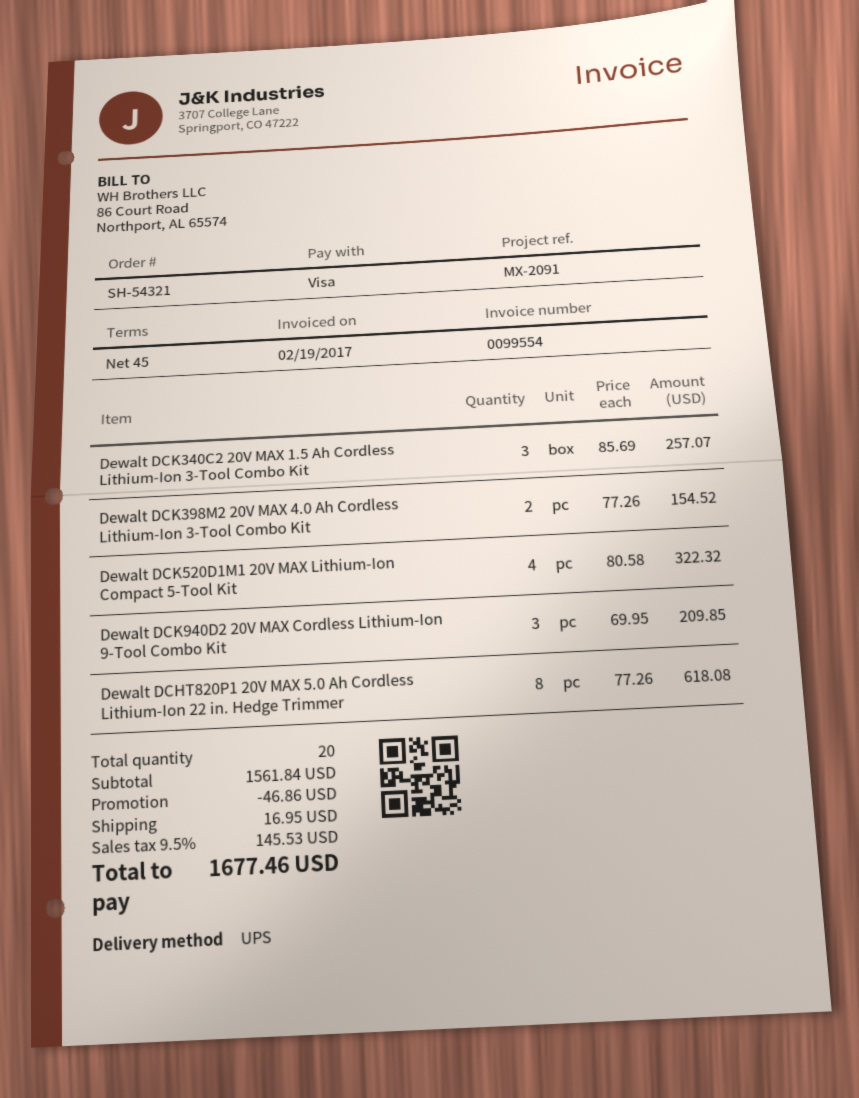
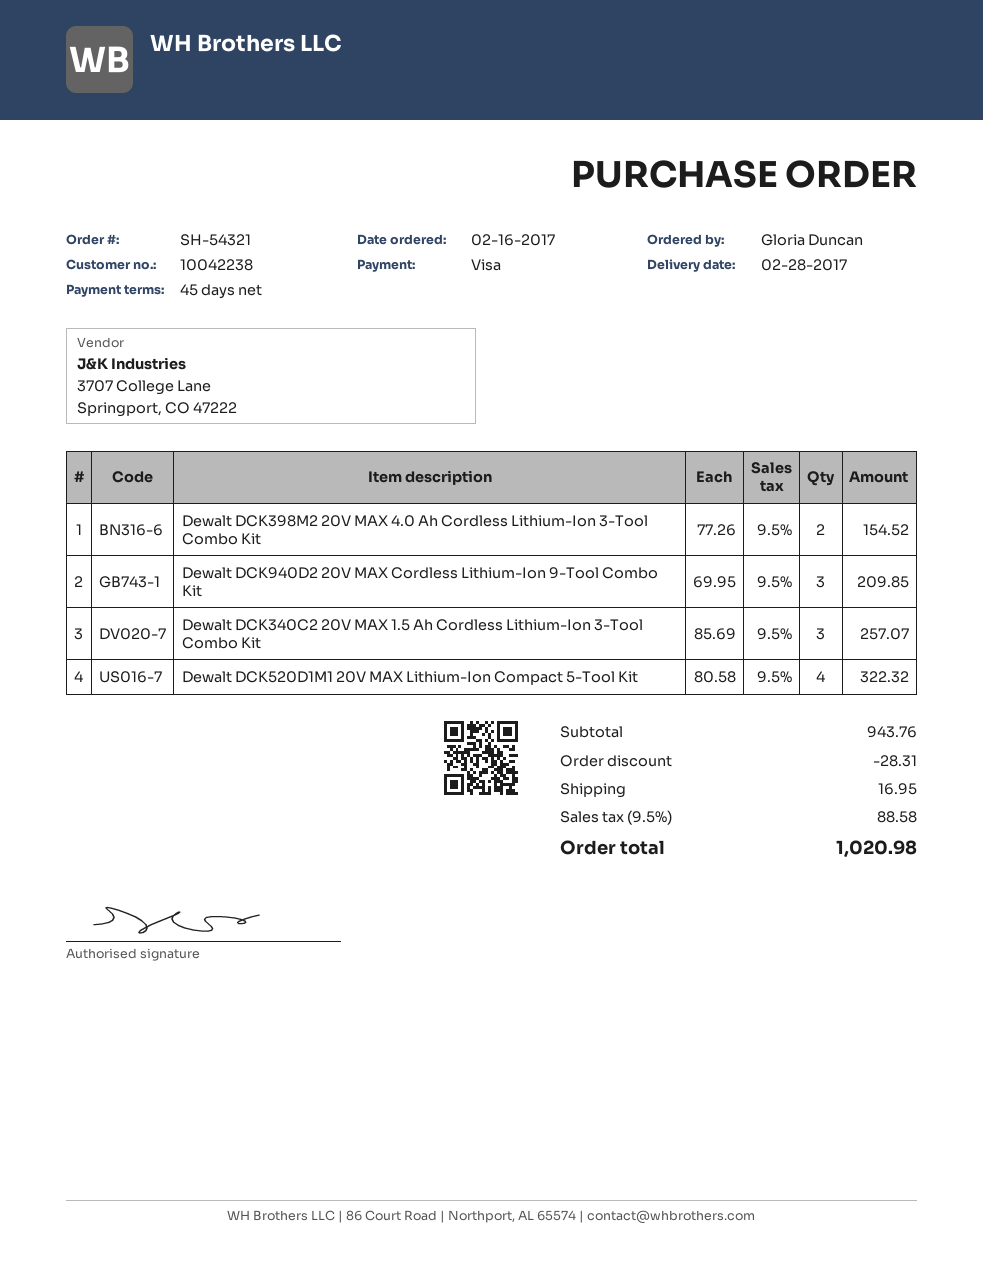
Dewalt DCHT820P1 20V MAX 5.0 Ah Cordless Lithium-Ion 22 in. Hedge Trimmer: 8 x 77.26 = 618.08 -> none
subtotal: 1561.84 -> 943.76
discount: 46.86 -> 28.31
tax: 9.5% = 145.53 -> 9.5% = 88.58
total: 1677.46 -> 1020.98

